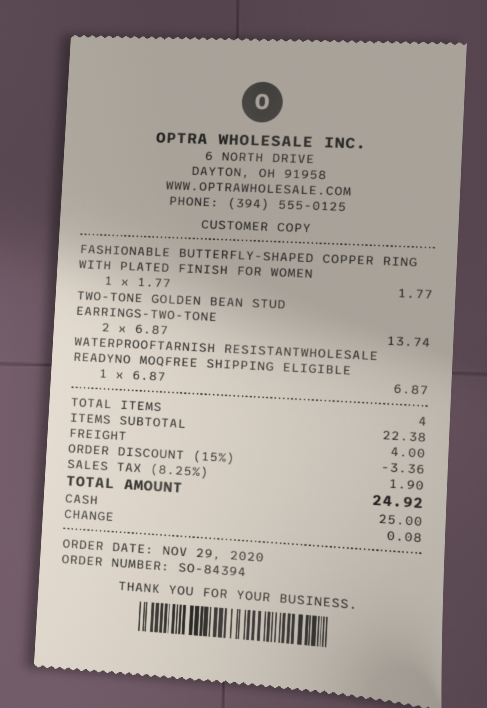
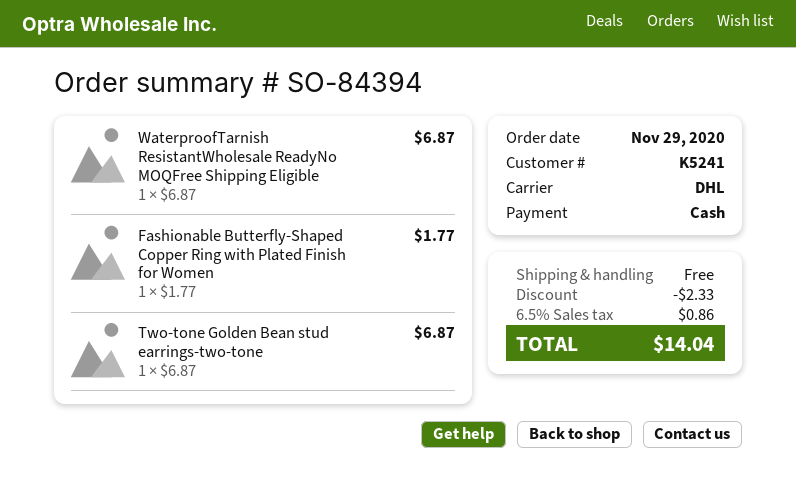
TWO-TONE GOLDEN BEAN STUD EARRINGS-TWO-TONE: 2 x 6.87 = 13.74 -> 1 x 6.87 = 6.87
discount: 3.36 -> 2.33
shipping: 4.00 -> 0.00
tax: 8.25% = 1.90 -> 6.5% = 0.86
total: 24.92 -> 14.04

